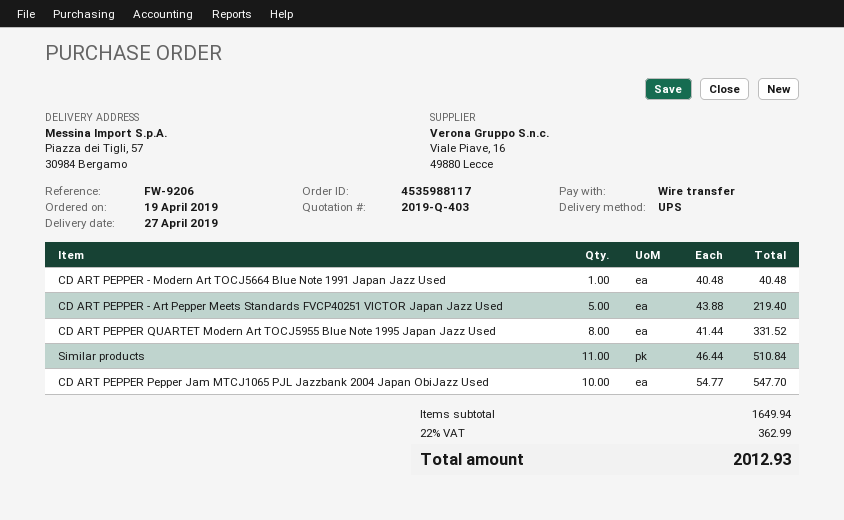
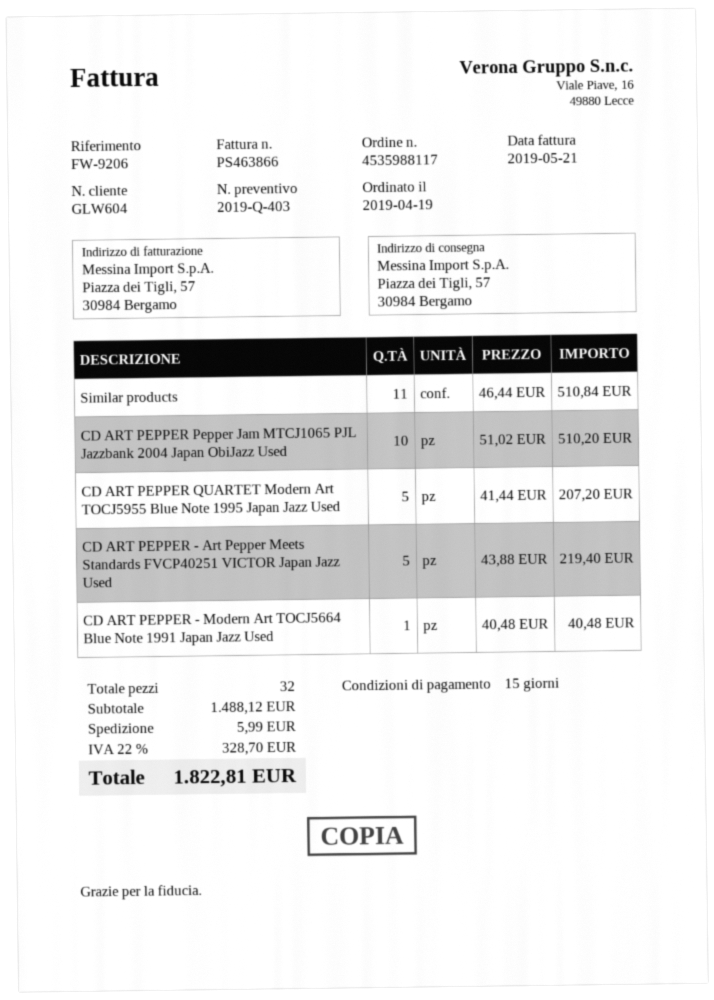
CD ART PEPPER QUARTET Modern Art TOCJ5955 Blue Note 1995 Japan Jazz Used: 8 x 41.44 = 331.52 -> 5 x 41.44 = 207.20
CD ART PEPPER Pepper Jam MTCJ1065 PJL Jazzbank 2004 Japan ObiJazz Used: 10 x 54.77 = 547.70 -> 10 x 51.02 = 510.20
subtotal: 1649.94 -> 1488.12
shipping: none -> 5.99
tax: 22% = 362.99 -> 22% = 328.70
total: 2012.93 -> 1822.81

